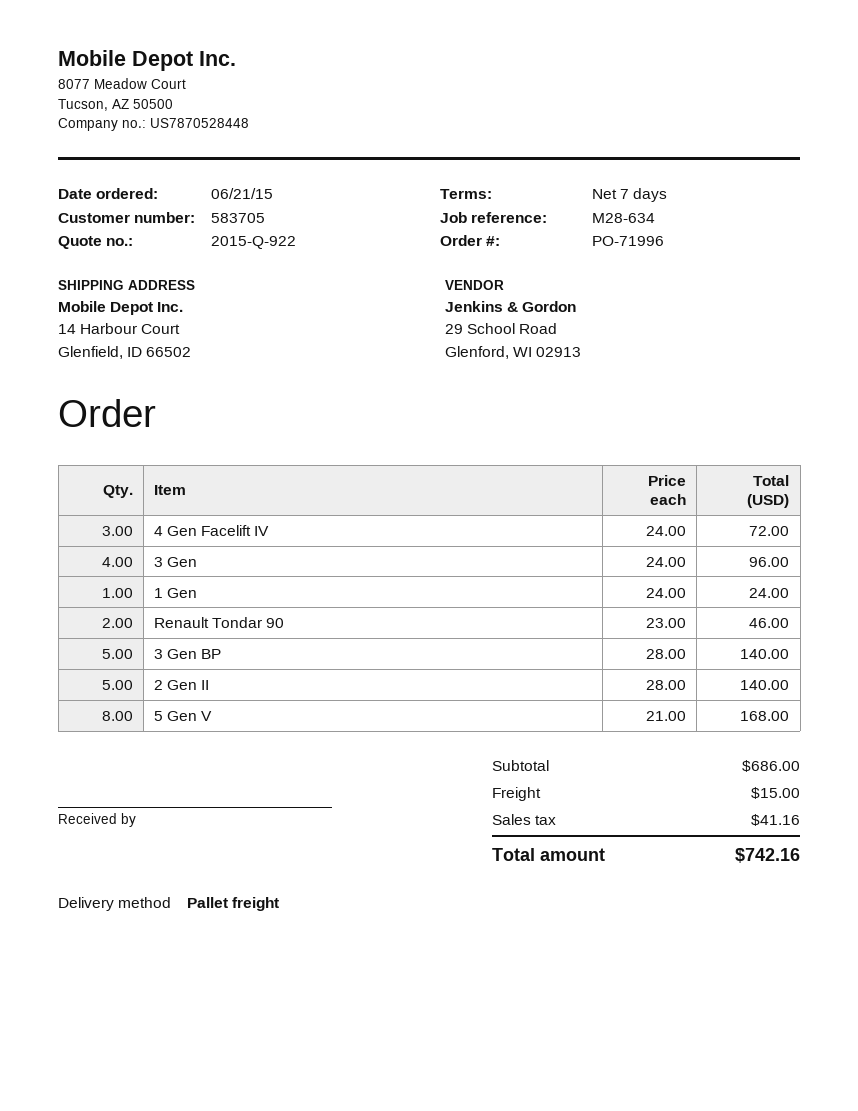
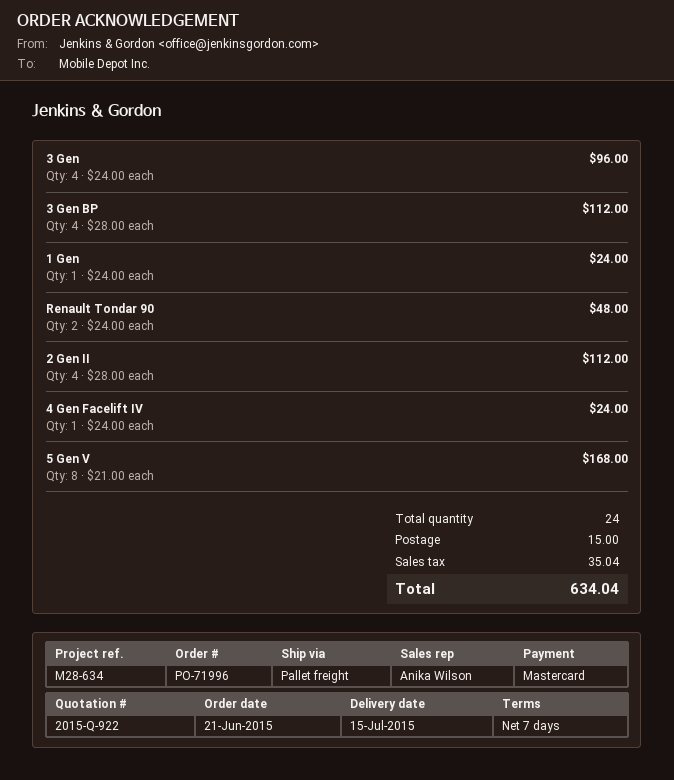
4 Gen Facelift IV: 3 x 24.00 = 72.00 -> 1 x 24.00 = 24.00
Renault Tondar 90: 2 x 23.00 = 46.00 -> 2 x 24.00 = 48.00
3 Gen BP: 5 x 28.00 = 140.00 -> 4 x 28.00 = 112.00
2 Gen II: 5 x 28.00 = 140.00 -> 4 x 28.00 = 112.00
tax: 41.16 -> 35.04
total: 742.16 -> 634.04

